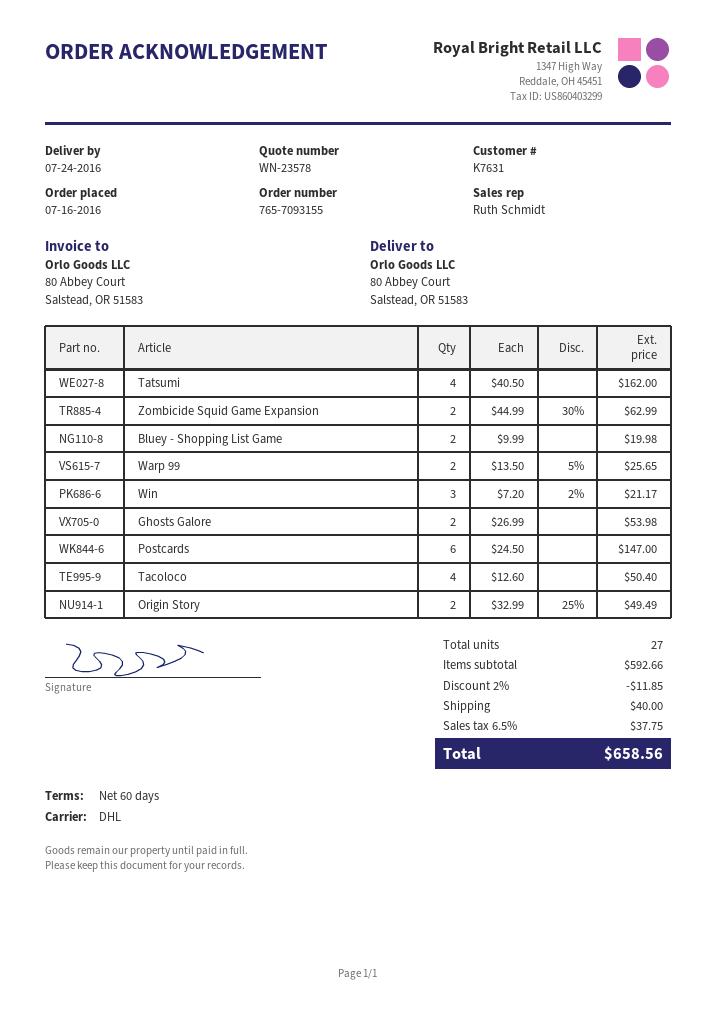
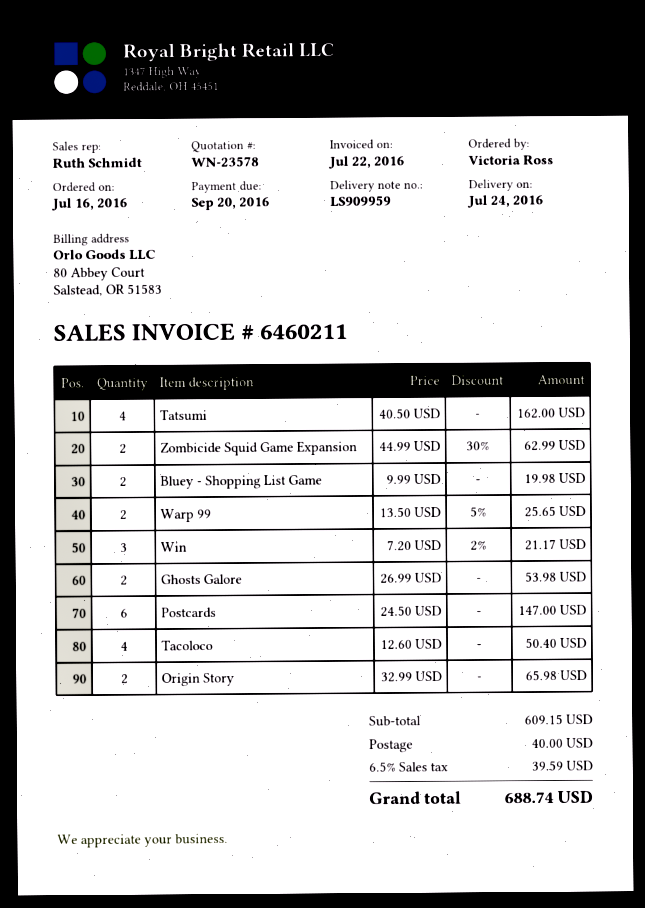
Origin Story: 2 x 32.99 - 25% = 49.49 -> 2 x 32.99 = 65.98
subtotal: 592.66 -> 609.15
discount: 2% = 11.85 -> none
tax: 6.5% = 37.75 -> 6.5% = 39.59
total: 658.56 -> 688.74

